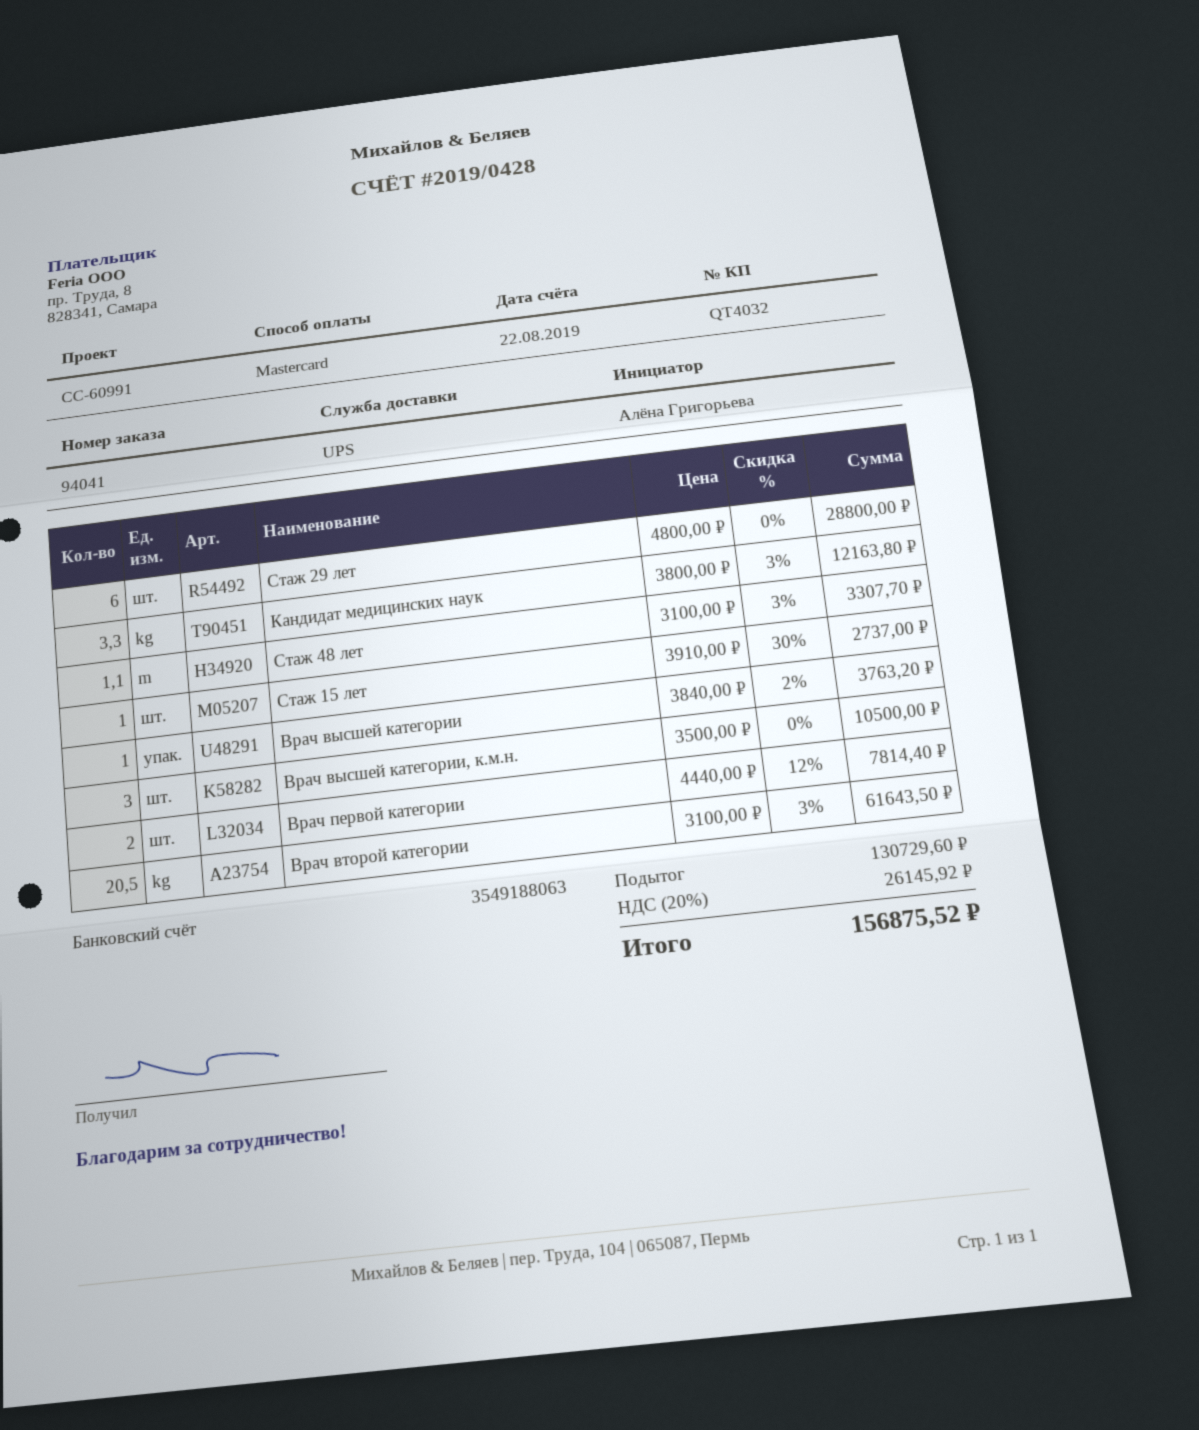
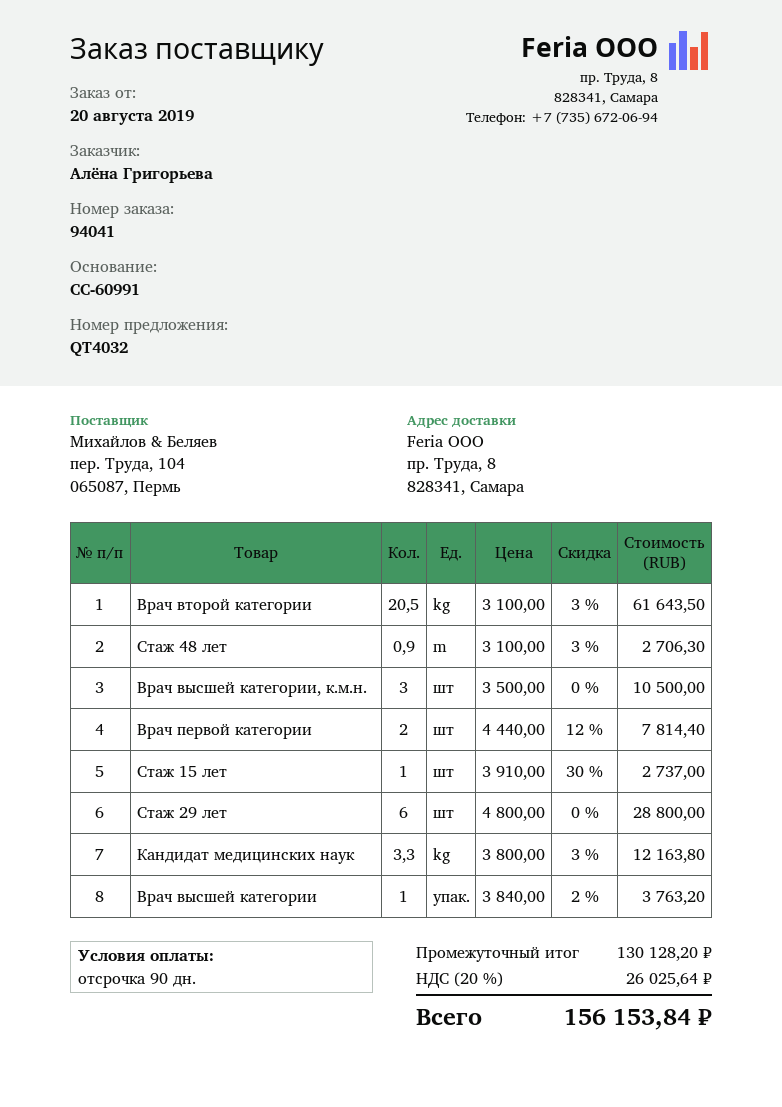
Стаж 48 лет: 1.1 x 3100.00 - 3% = 3307.70 -> 0.9 x 3100.00 - 3% = 2706.30
subtotal: 130729.60 -> 130128.20
tax: 20% = 26145.92 -> 20% = 26025.64
total: 156875.52 -> 156153.84

